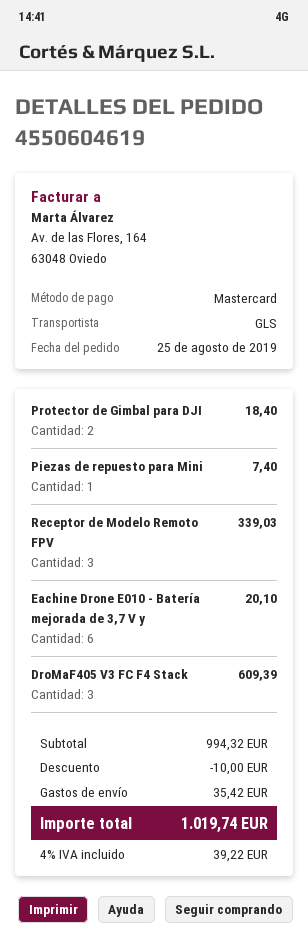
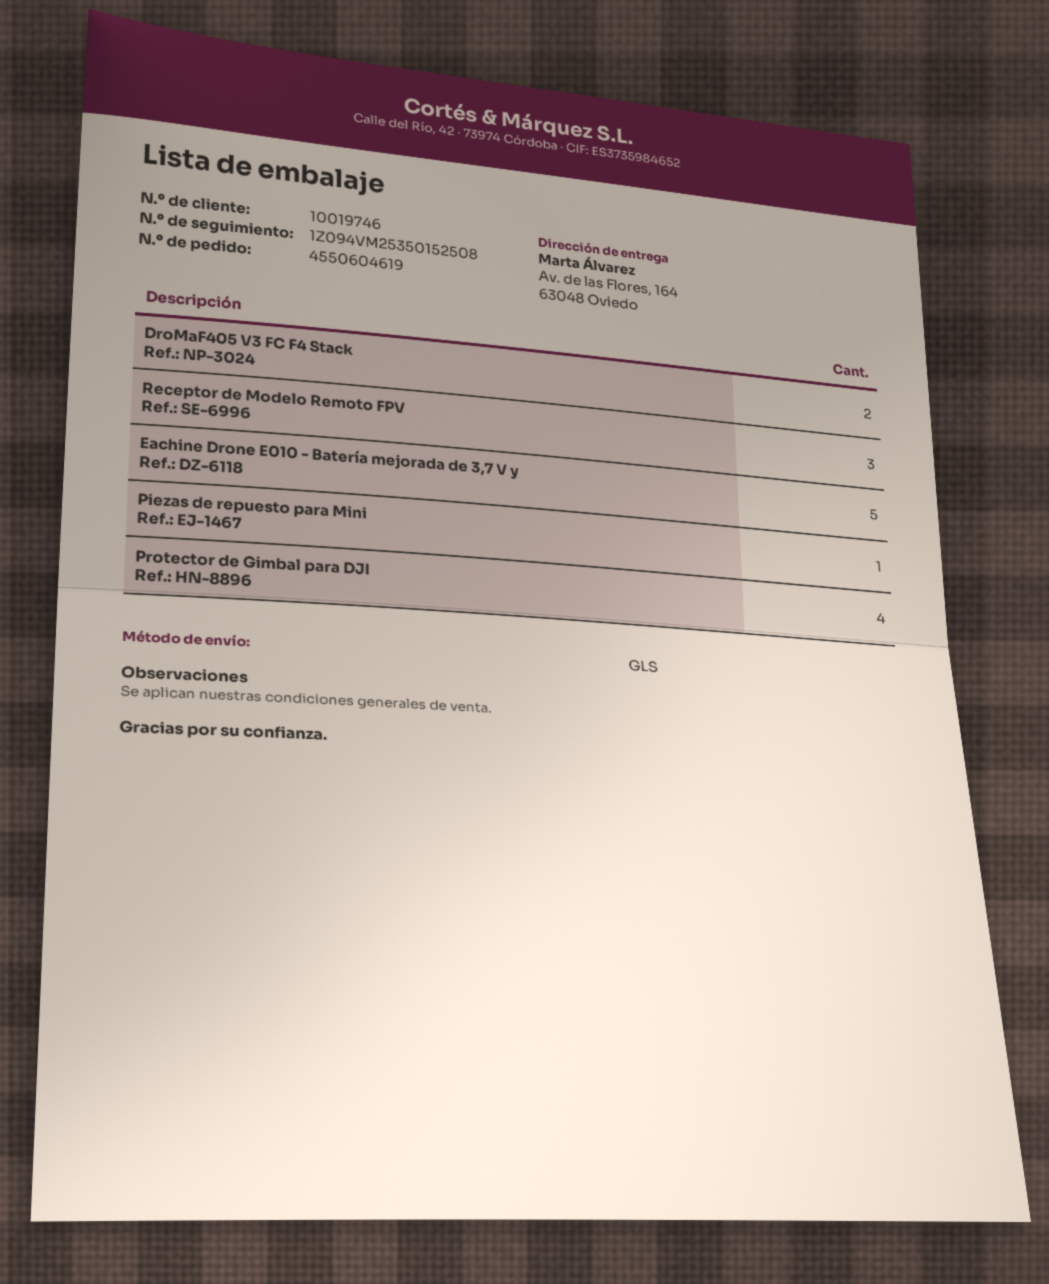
Protector de Gimbal para DJI: 2 -> 4
Eachine Drone E010 - Batería mejorada de 3,7 V y: 6 -> 5
DroMaF405 V3 FC F4 Stack: 3 -> 2

